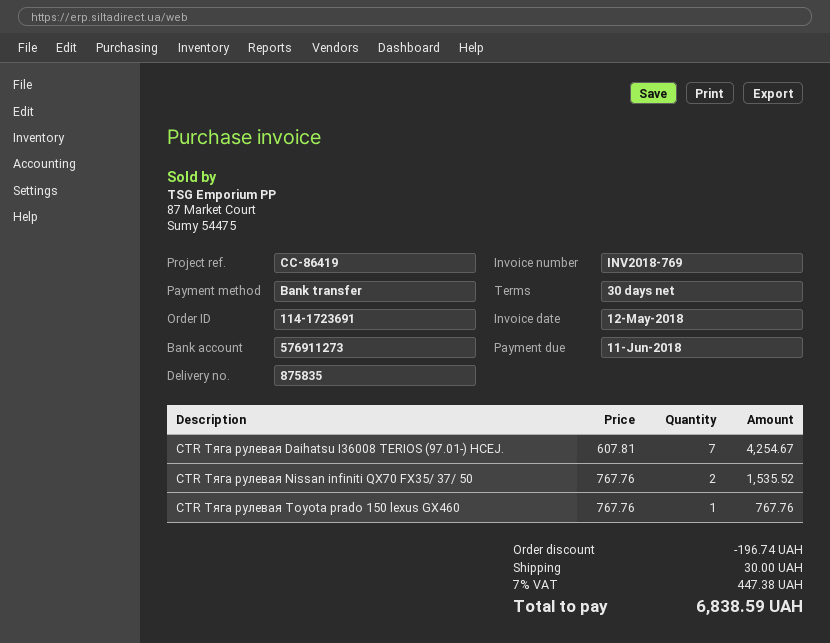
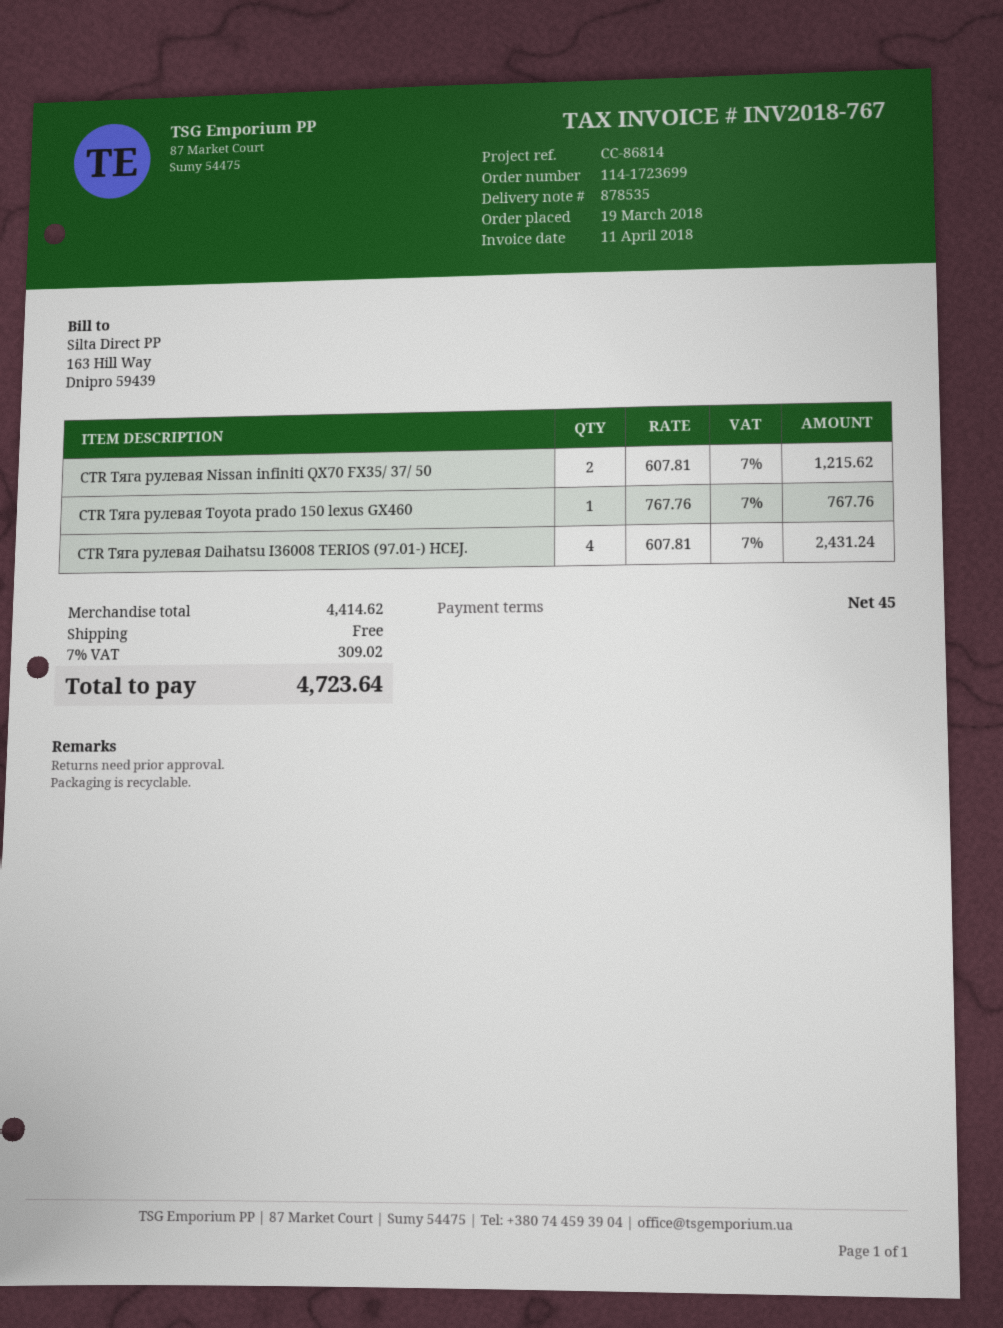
order number: 114-1723691 -> 114-1723699
delivery note number: 875835 -> 878535
invoice number: INV2018-769 -> INV2018-767
invoice date: 2018-05-12 -> 2018-04-11
payment terms: 30 days -> 45 days
reference: CC-86419 -> CC-86814
CTR Тяга рулевая Daihatsu I36008 TERIOS (97.01-) HCEJ.: 7 x 607.81 = 4254.67 -> 4 x 607.81 = 2431.24
CTR Тяга рулевая Nissan infiniti QX70 FX35/ 37/ 50: 2 x 767.76 = 1535.52 -> 2 x 607.81 = 1215.62
discount: 196.74 -> none
shipping: 30.00 -> 0.00
tax: 7% = 447.38 -> 7% = 309.02
total: 6838.59 -> 4723.64

